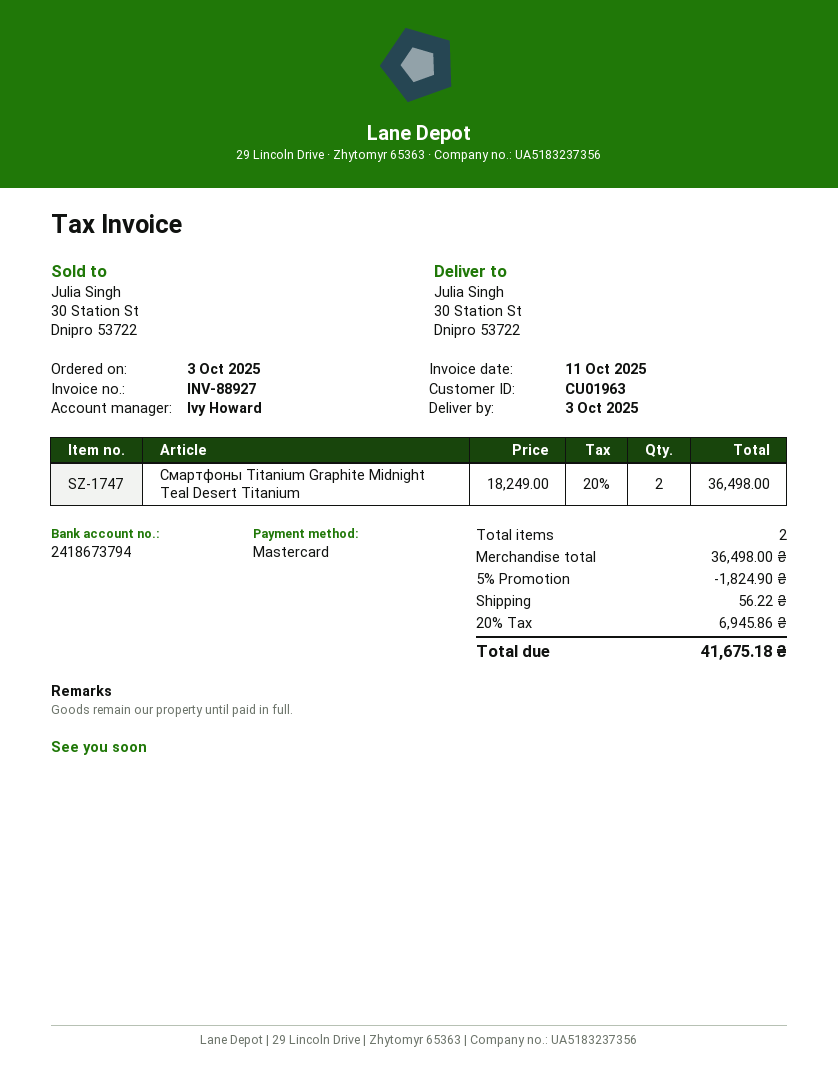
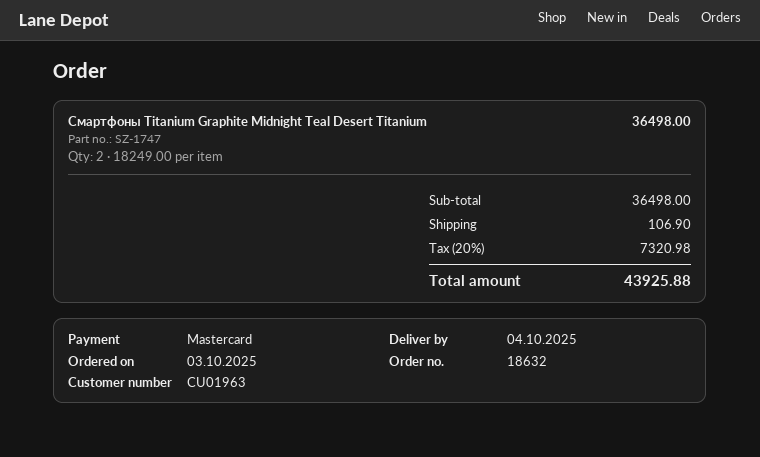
delivery date: 2025-10-03 -> 2025-10-04
discount: 5% = 1824.90 -> none
shipping: 56.22 -> 106.90
tax: 20% = 6945.86 -> 20% = 7320.98
total: 41675.18 -> 43925.88

